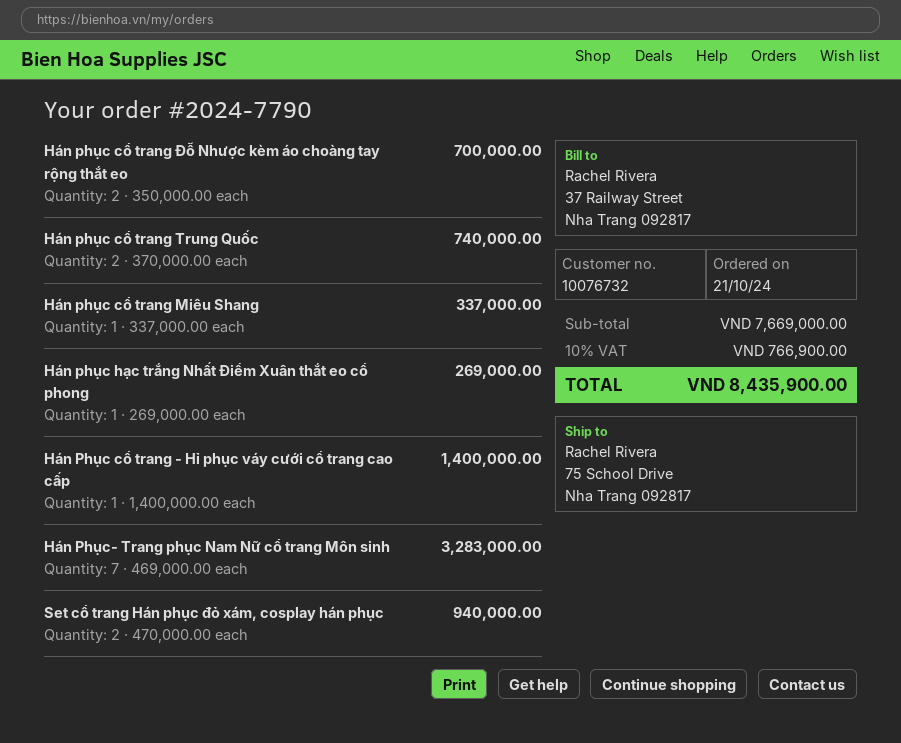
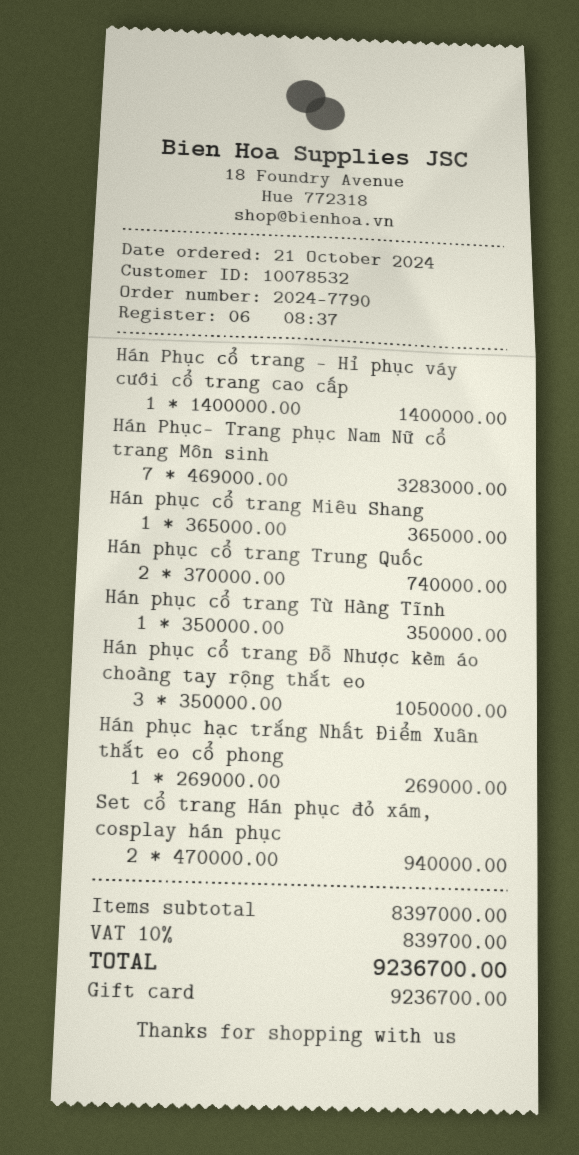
customer number: 10076732 -> 10078532
Hán phục cổ trang Đỗ Nhược kèm áo choàng tay rộng thắt eo: 2 x 350000.00 = 700000.00 -> 3 x 350000.00 = 1050000.00
Hán phục cổ trang Miêu Shang: 1 x 337000.00 = 337000.00 -> 1 x 365000.00 = 365000.00
Hán phục cổ trang Từ Hàng Tĩnh: none -> 1 x 350000.00 = 350000.00
subtotal: 7669000.00 -> 8397000.00
tax: 10% = 766900.00 -> 10% = 839700.00
total: 8435900.00 -> 9236700.00

